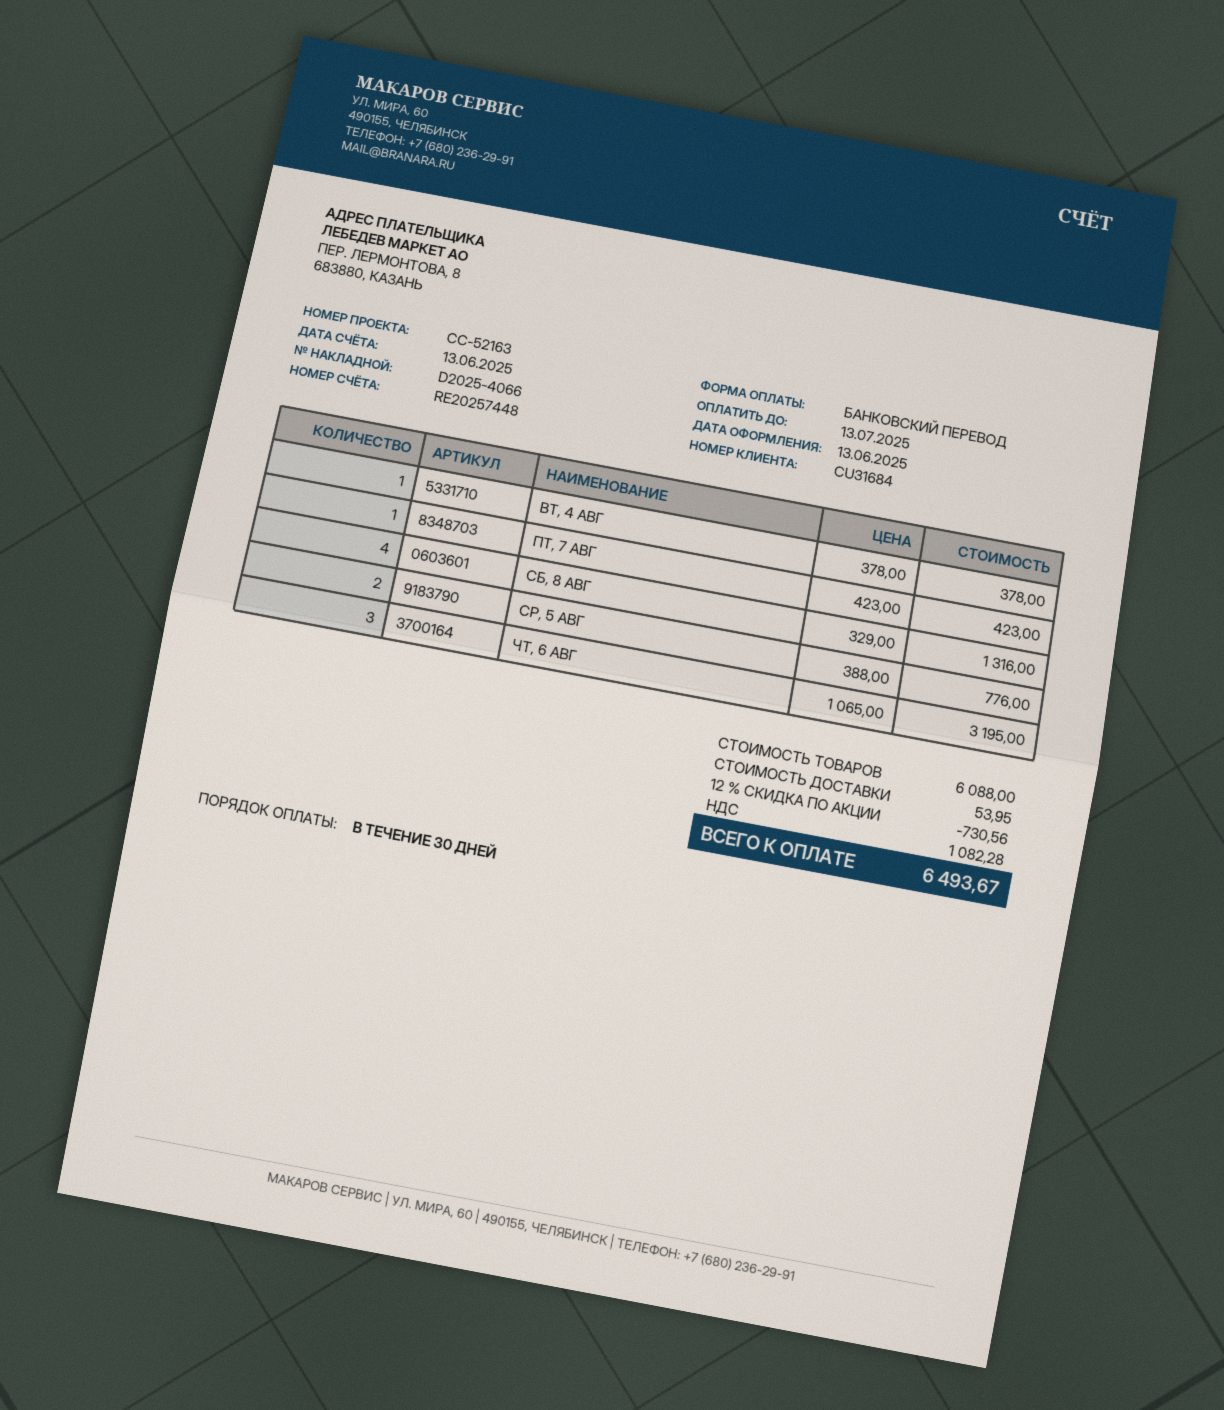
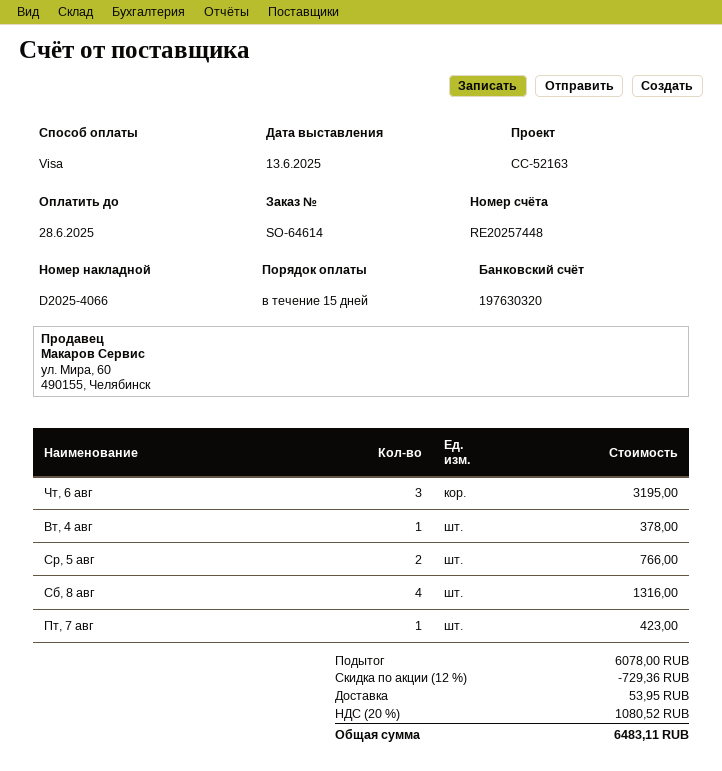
payment terms: 30 days -> 15 days
due date: 2025-07-13 -> 2025-06-28
payment method: bank transfer -> Visa
СР, 5 АВГ: 2 for 776.00 -> 2 for 766.00
subtotal: 6088.00 -> 6078.00
discount: 12% = 730.56 -> 12% = 729.36
tax: 1082.28 -> 1080.52
total: 6493.67 -> 6483.11

